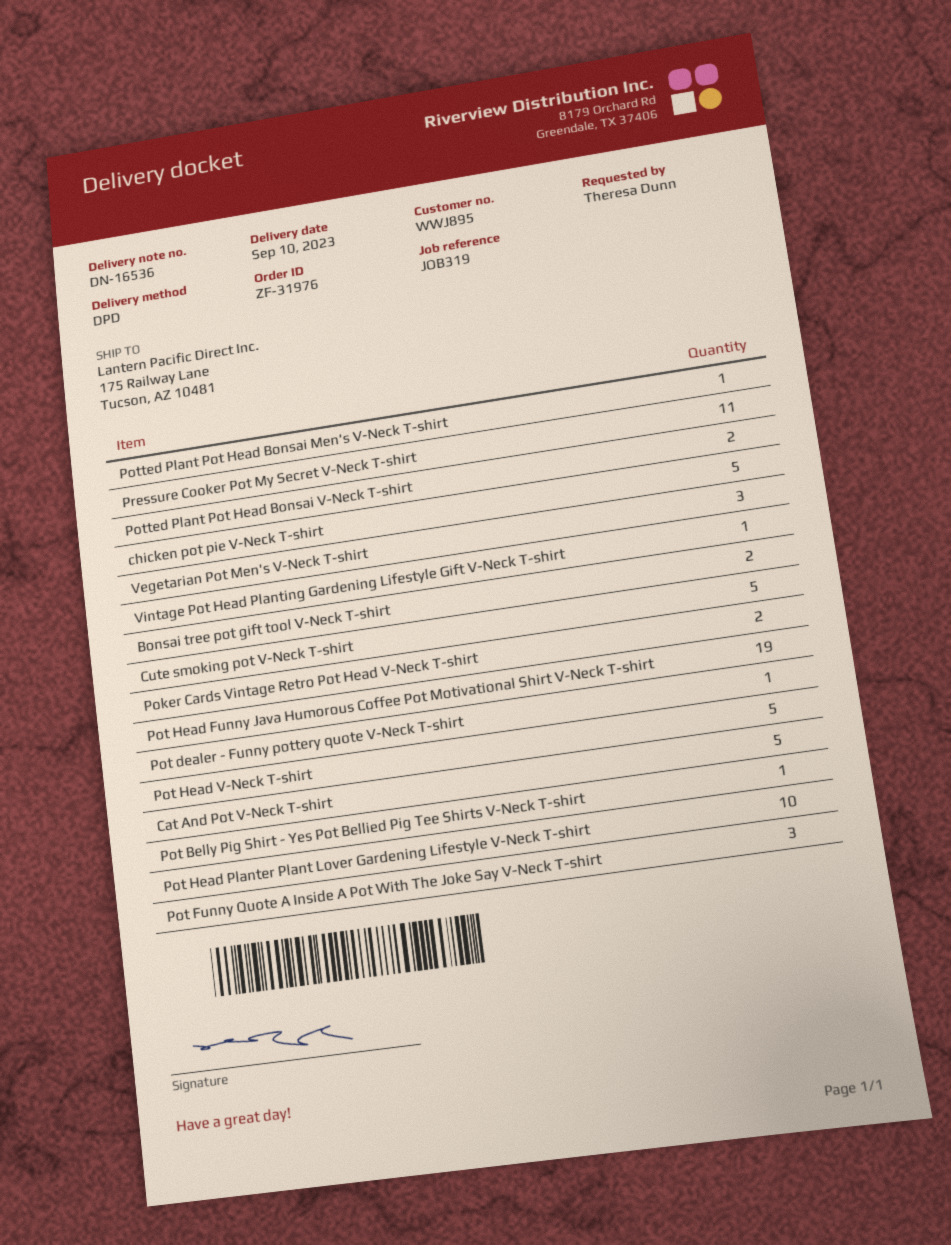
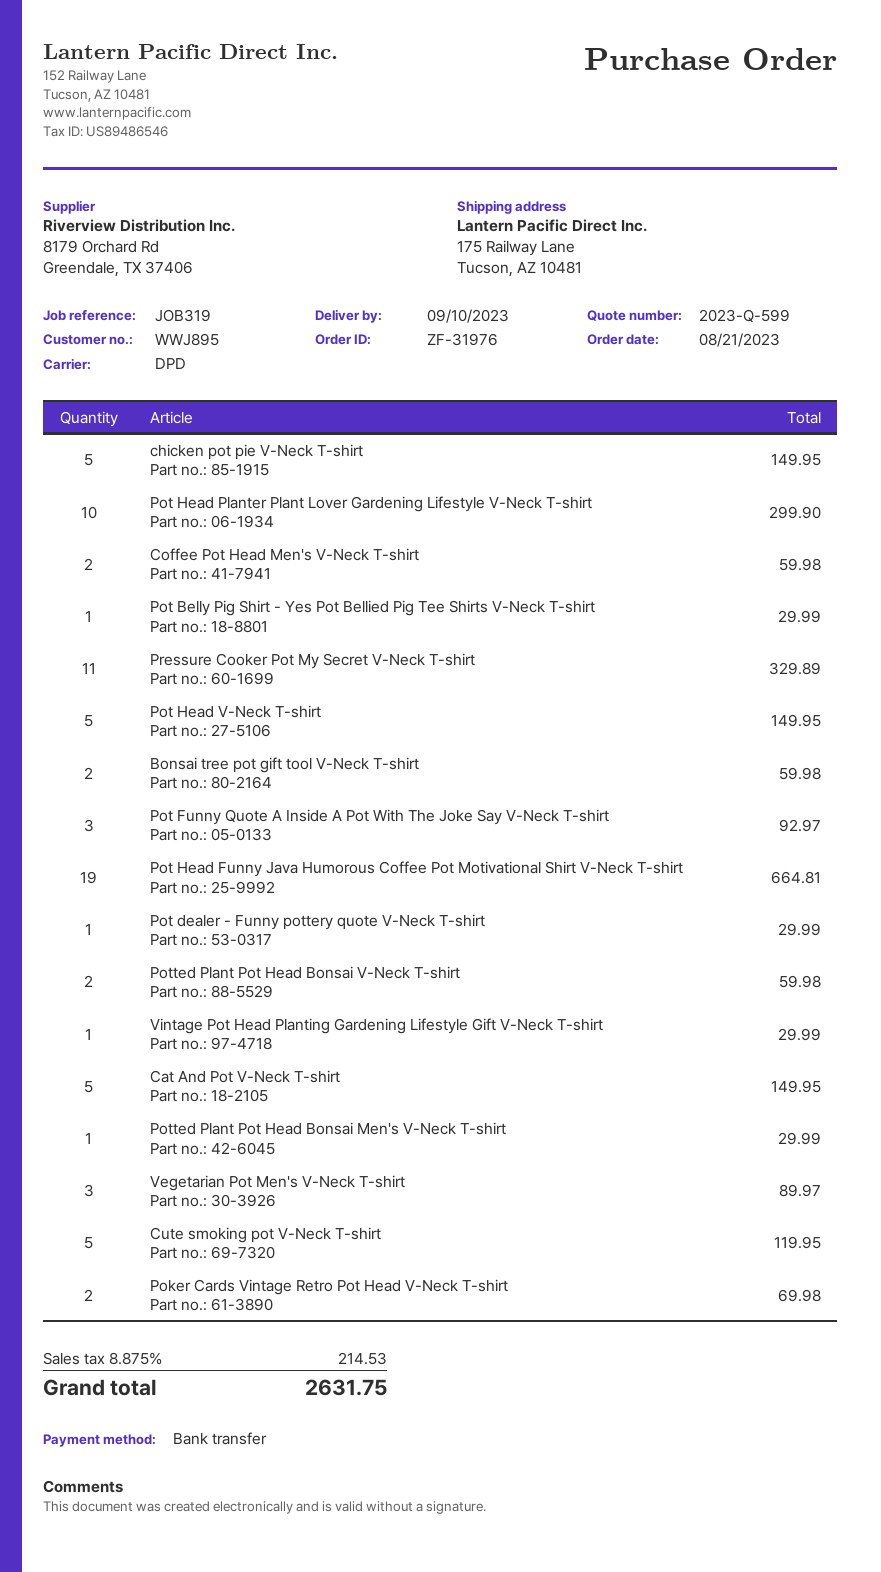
Coffee Pot Head Men's V-Neck T-shirt: none -> 2

